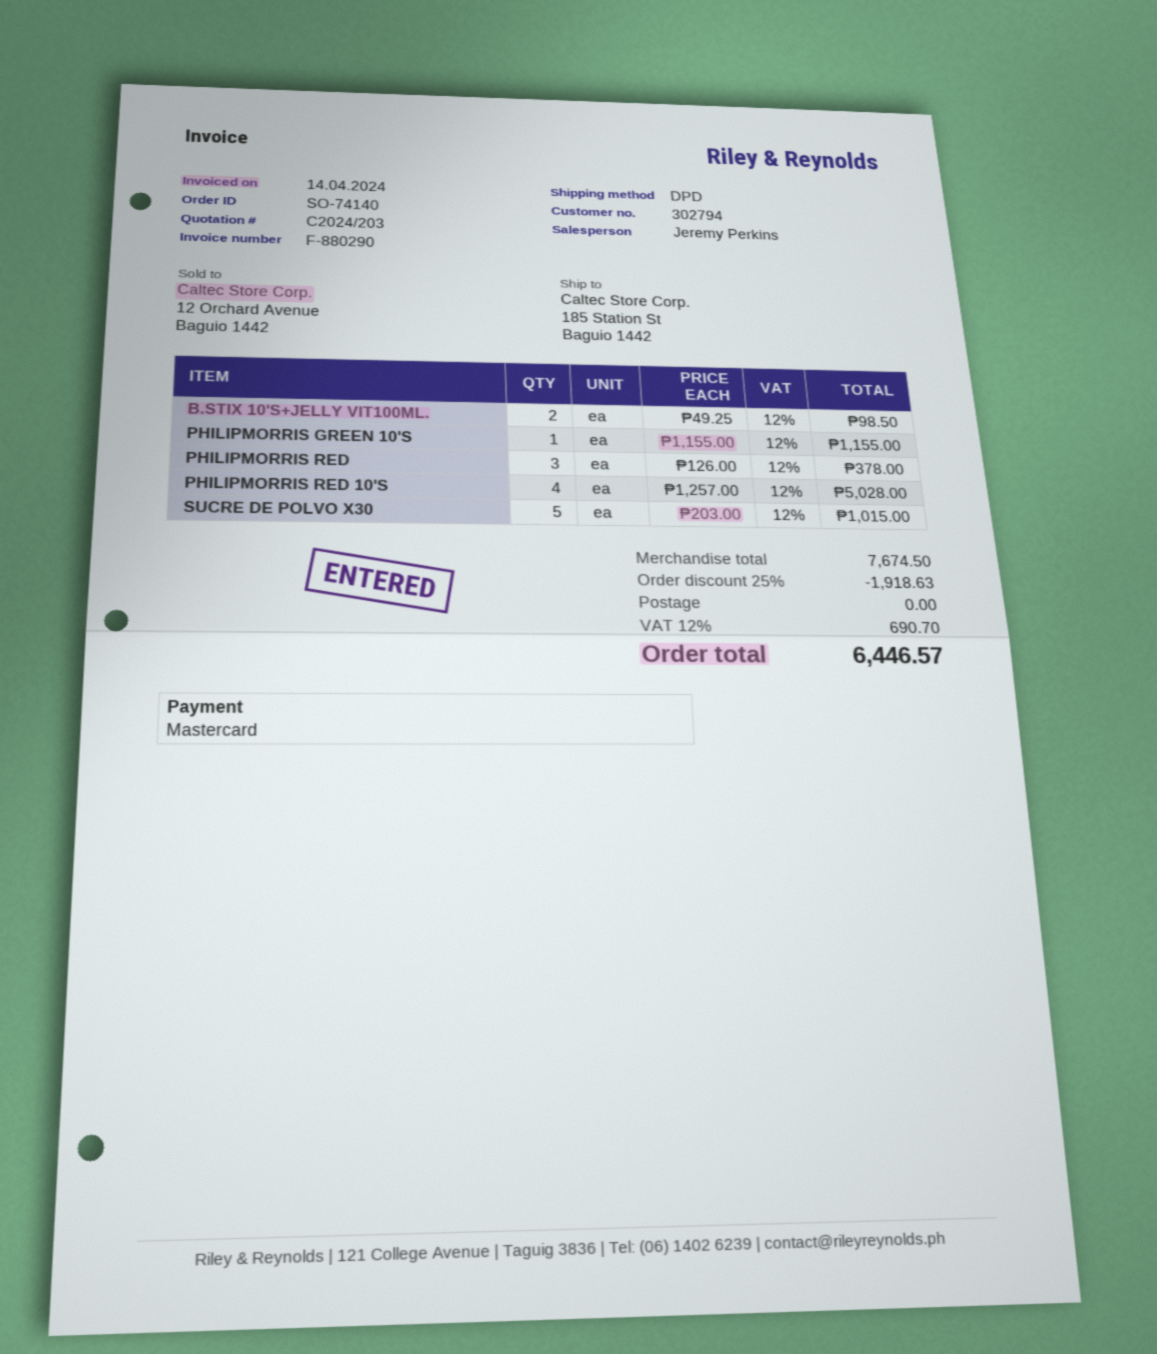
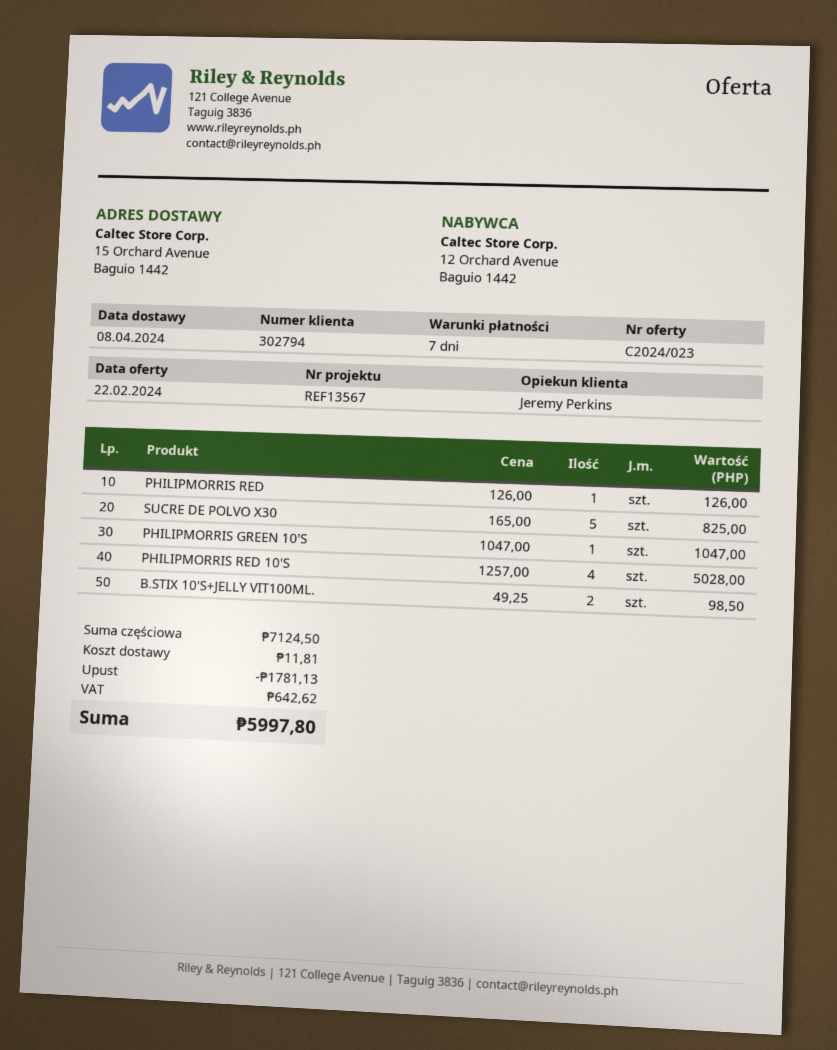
quote number: C2024/203 -> C2024/023
ship to: 185 Station St, Baguio 1442 -> 15 Orchard Avenue, Baguio 1442
PHILIPMORRIS GREEN 10'S: 1 x 1155.00 = 1155.00 -> 1 x 1047.00 = 1047.00
PHILIPMORRIS RED: 3 x 126.00 = 378.00 -> 1 x 126.00 = 126.00
SUCRE DE POLVO X30: 5 x 203.00 = 1015.00 -> 5 x 165.00 = 825.00
subtotal: 7674.50 -> 7124.50
discount: 1918.63 -> 1781.13
shipping: 0.00 -> 11.81
tax: 690.70 -> 642.62
total: 6446.57 -> 5997.80

